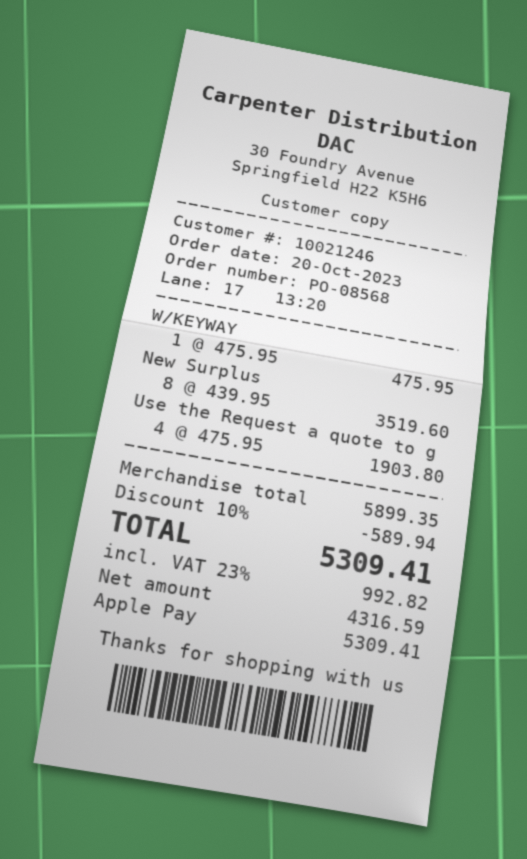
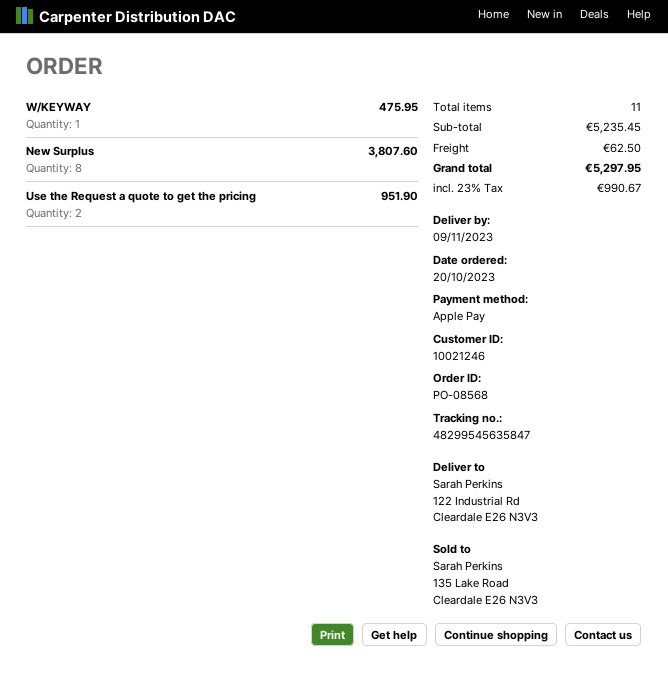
New Surplus: 8 for 3519.60 -> 8 for 3807.60
Use the Request a quote to g: 4 for 1903.80 -> 2 for 951.90
subtotal: 5899.35 -> 5235.45
discount: 10% = 589.94 -> none
shipping: none -> 62.50
tax: 23% = 992.82 -> 23% = 990.67
total: 5309.41 -> 5297.95

